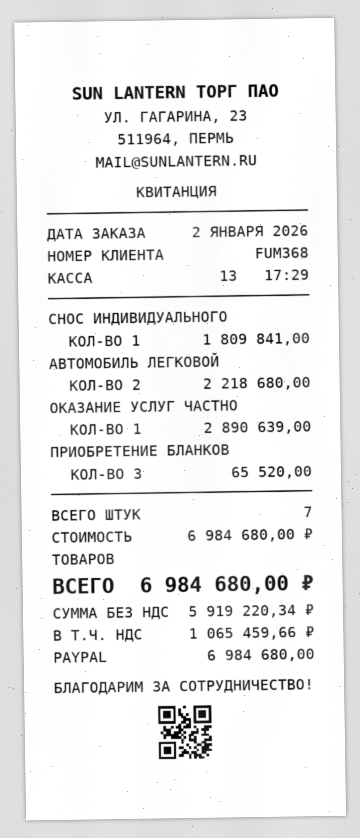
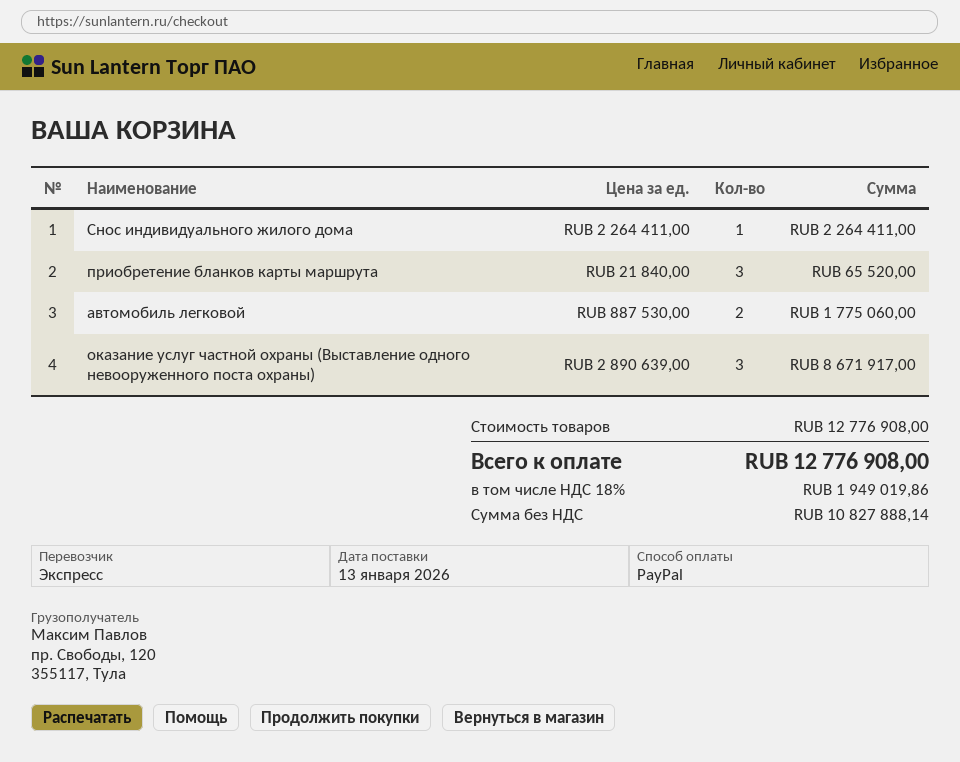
СНОС ИНДИВИДУАЛЬНОГО: 1 for 1809841.00 -> 1 for 2264411.00
АВТОМОБИЛЬ ЛЕГКОВОЙ: 2 for 2218680.00 -> 2 for 1775060.00
ОКАЗАНИЕ УСЛУГ ЧАСТНО: 1 for 2890639.00 -> 3 for 8671917.00
subtotal: 6984680.00 -> 12776908.00
net: 5919220.34 -> 10827888.14
tax: 1065459.66 -> 1949019.86
total: 6984680.00 -> 12776908.00

